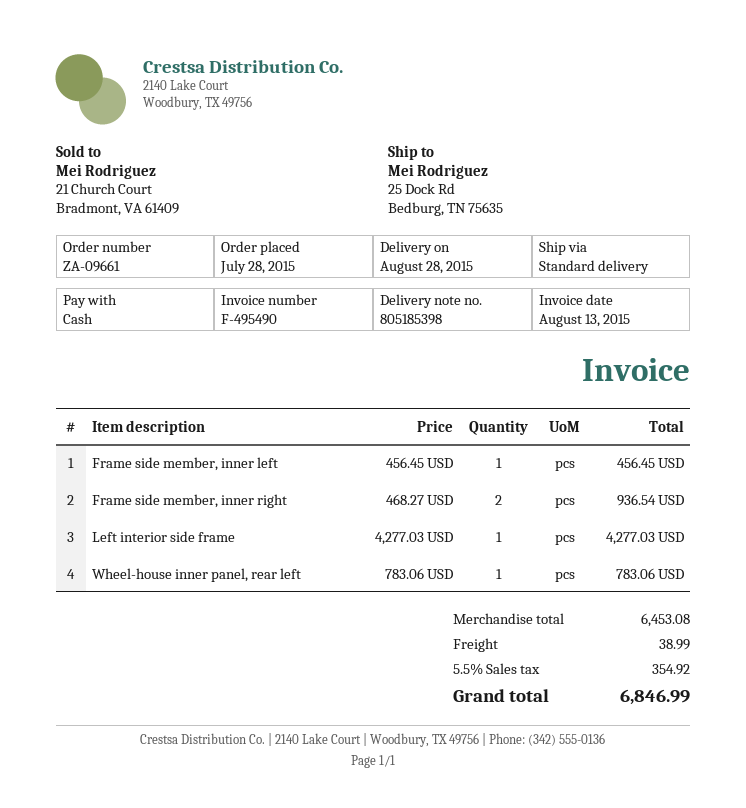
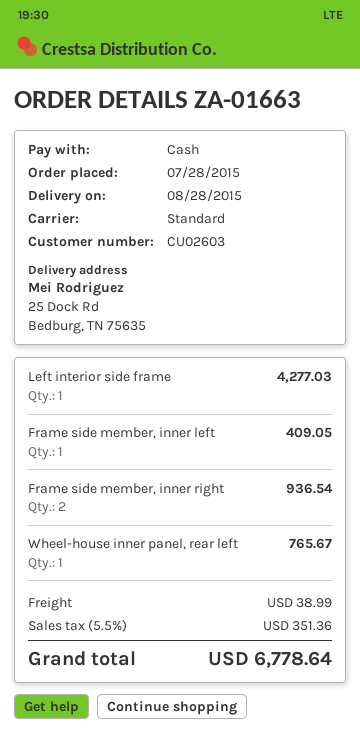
order number: ZA-09661 -> ZA-01663
Frame side member, inner left: 1 for 456.45 -> 1 for 409.05
Wheel-house inner panel, rear left: 1 for 783.06 -> 1 for 765.67
tax: 5.5% = 354.92 -> 5.5% = 351.36
total: 6846.99 -> 6778.64

